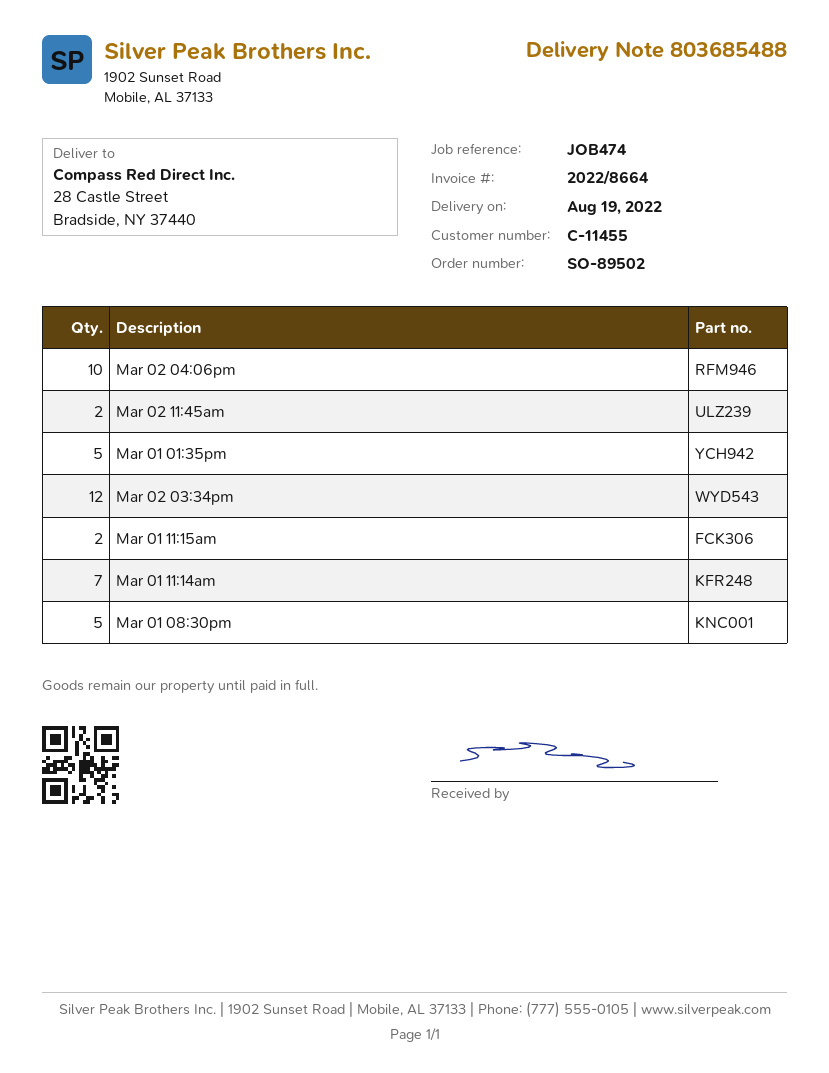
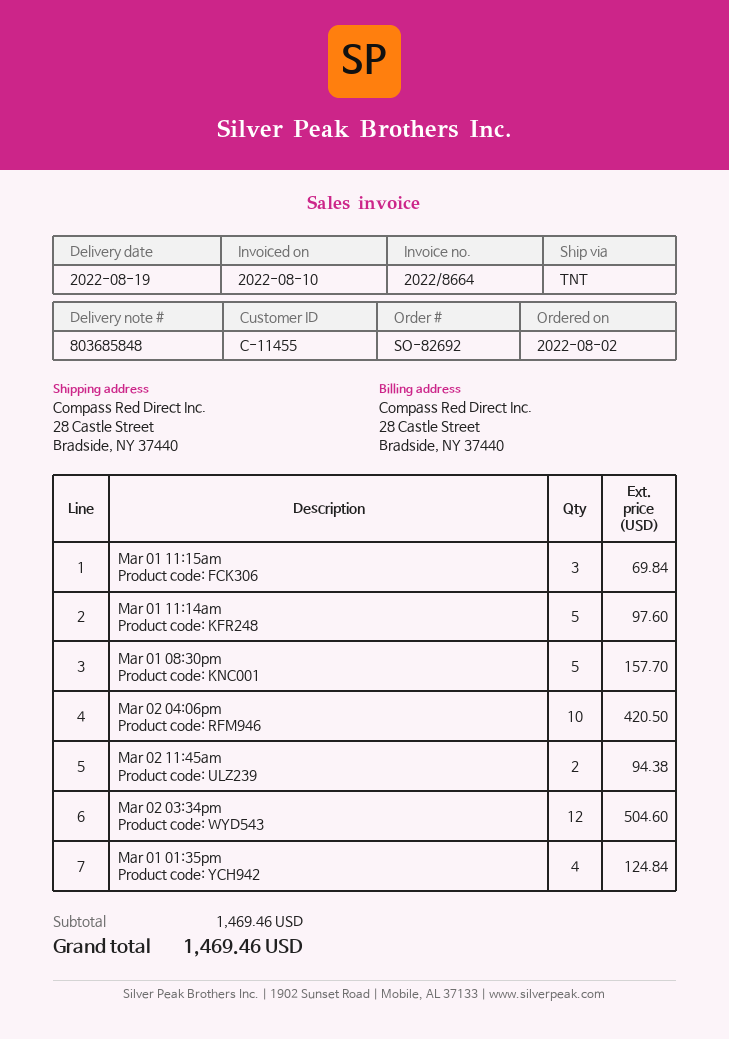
order number: SO-89502 -> SO-82692
delivery note number: 803685488 -> 803685848
Mar 01 01:35pm: 5 -> 4
Mar 01 11:15am: 2 -> 3
Mar 01 11:14am: 7 -> 5

